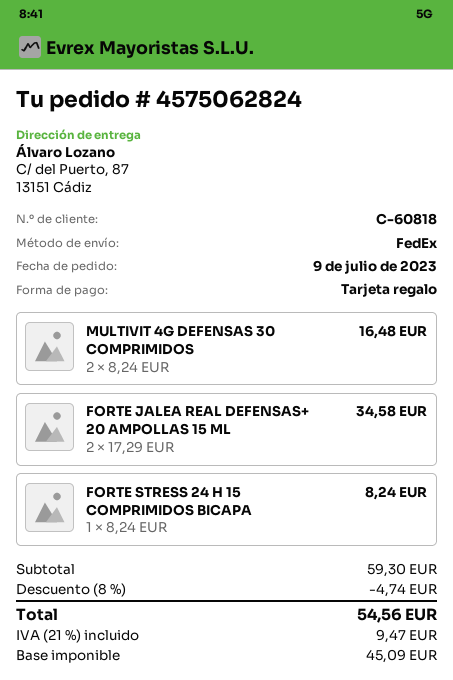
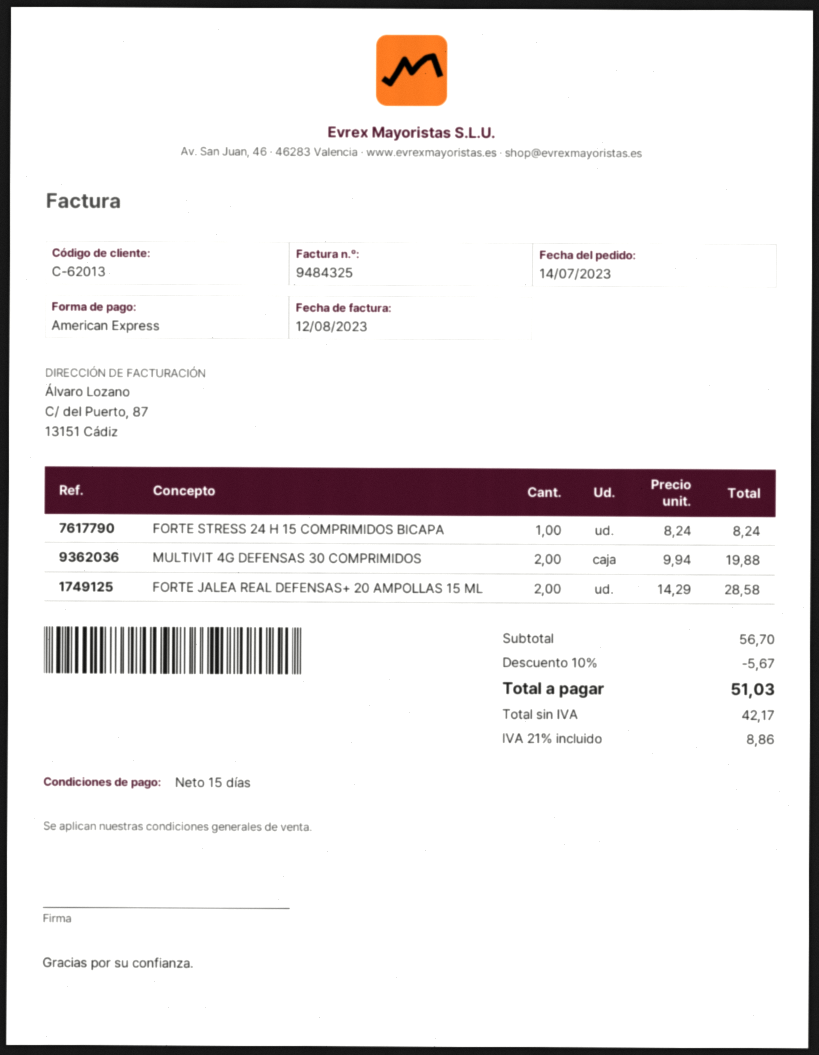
order date: 2023-07-09 -> 2023-07-14
customer number: C-60818 -> C-62013
payment method: gift card -> American Express
MULTIVIT 4G DEFENSAS 30 COMPRIMIDOS: 2 x 8.24 = 16.48 -> 2 x 9.94 = 19.88
FORTE JALEA REAL DEFENSAS+ 20 AMPOLLAS 15 ML: 2 x 17.29 = 34.58 -> 2 x 14.29 = 28.58
subtotal: 59.30 -> 56.70
discount: 8% = 4.74 -> 10% = 5.67
net: 45.09 -> 42.17
tax: 21% = 9.47 -> 21% = 8.86
total: 54.56 -> 51.03

